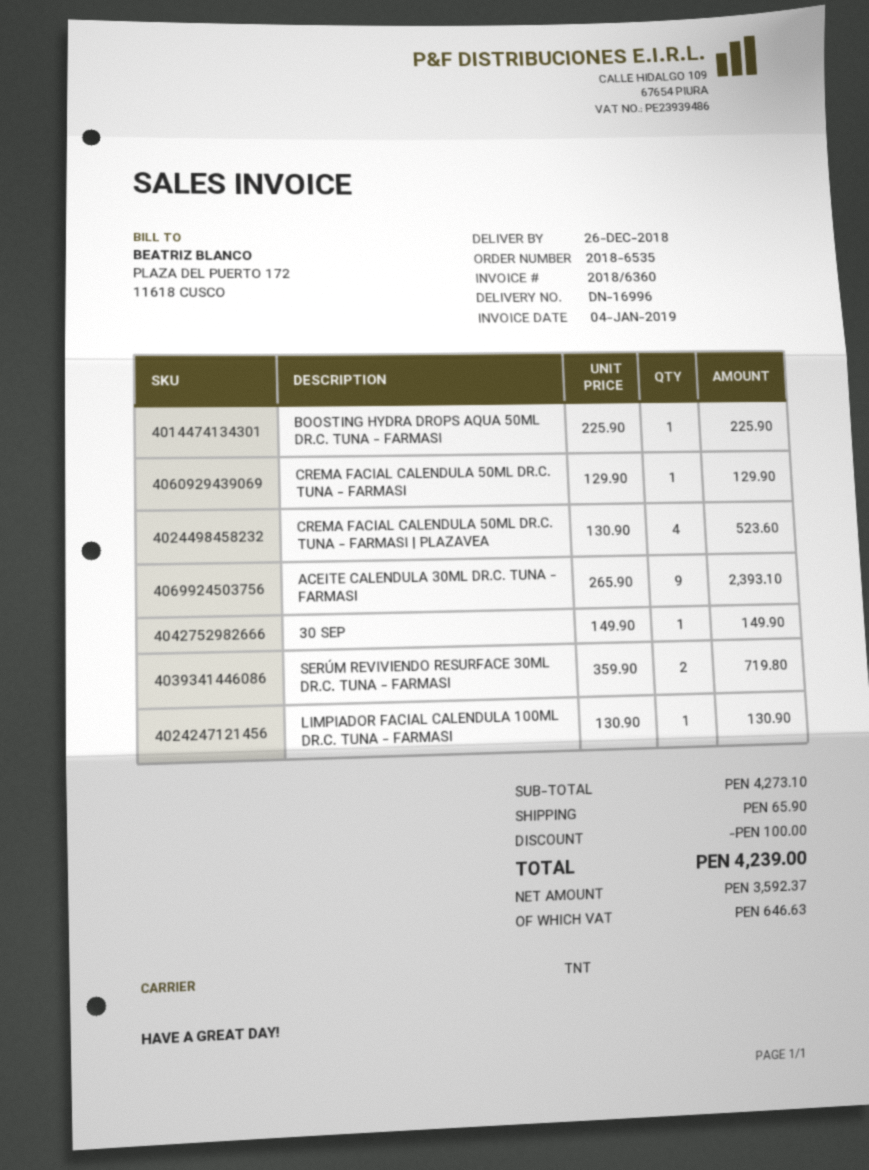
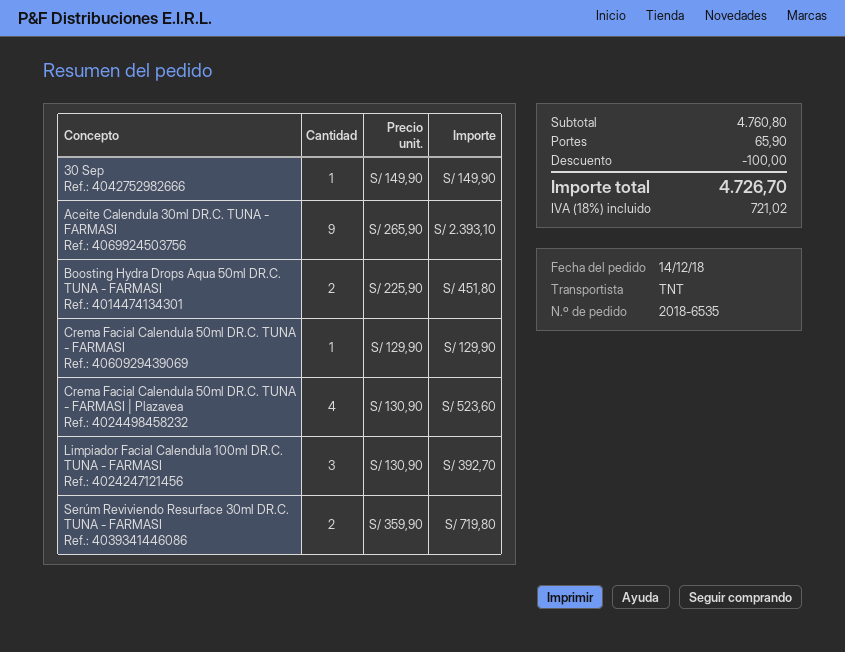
BOOSTING HYDRA DROPS AQUA 50ML DR.C. TUNA - FARMASI: 1 x 225.90 = 225.90 -> 2 x 225.90 = 451.80
LIMPIADOR FACIAL CALENDULA 100ML DR.C. TUNA - FARMASI: 1 x 130.90 = 130.90 -> 3 x 130.90 = 392.70
subtotal: 4273.10 -> 4760.80
tax: 646.63 -> 721.02
total: 4239.00 -> 4726.70

